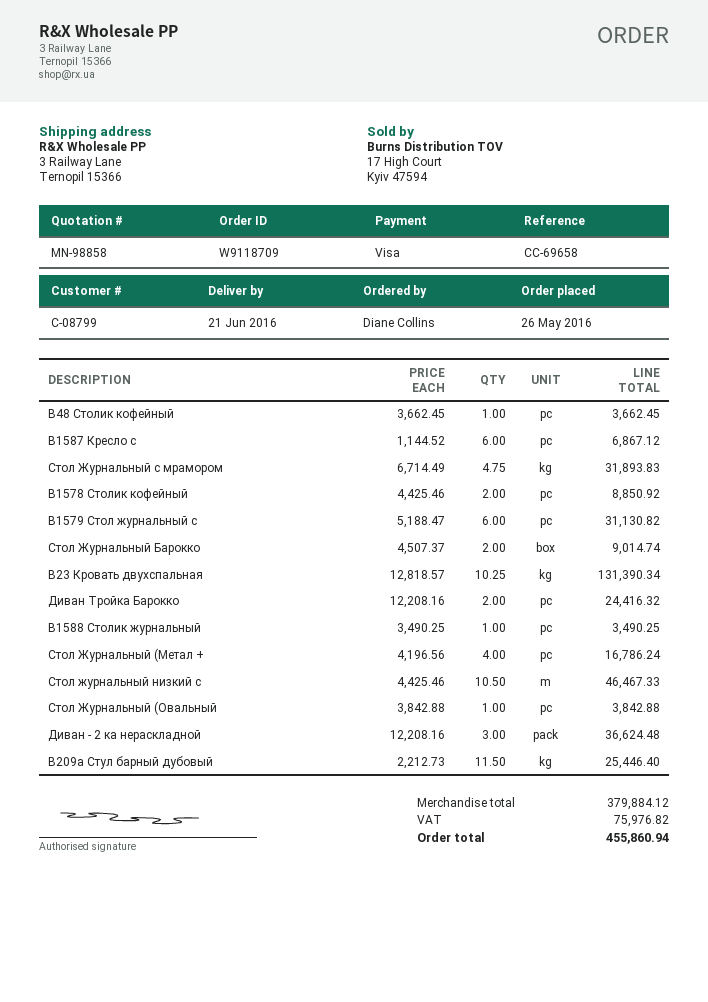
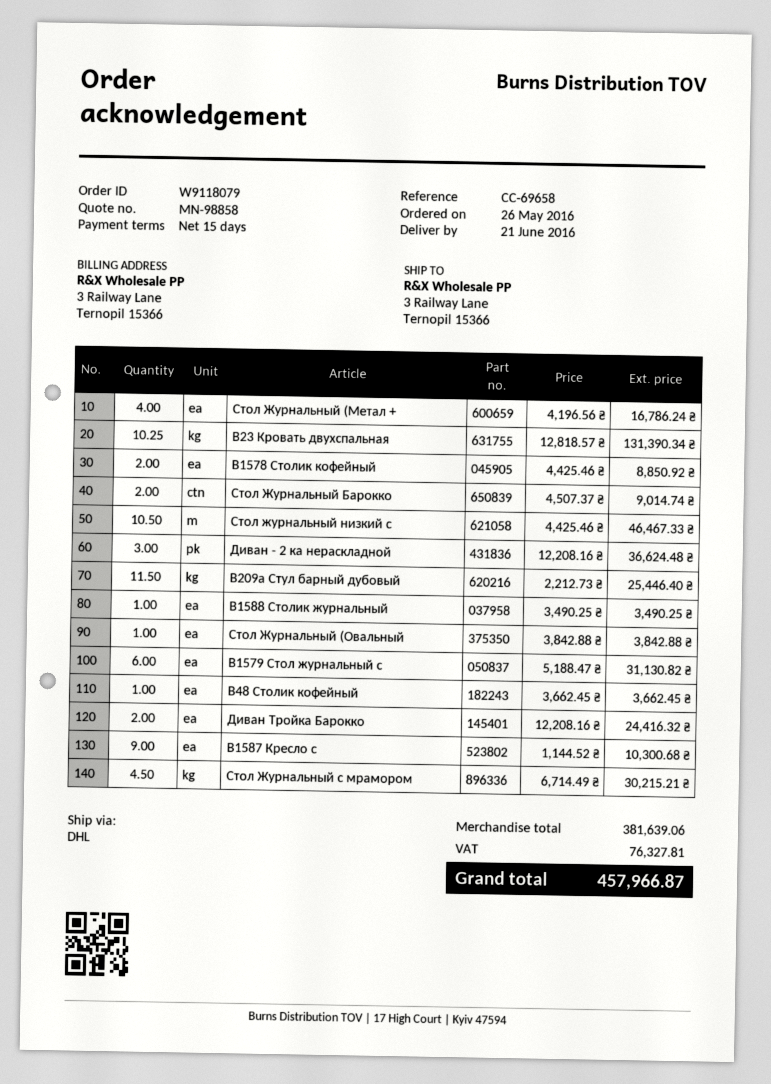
order number: W9118709 -> W9118079
В1587 Кресло с: 6 x 1144.52 = 6867.12 -> 9 x 1144.52 = 10300.68
Стол Журнальный с мрамором: 4.75 x 6714.49 = 31893.83 -> 4.5 x 6714.49 = 30215.21
subtotal: 379884.12 -> 381639.06
tax: 75976.82 -> 76327.81
total: 455860.94 -> 457966.87

